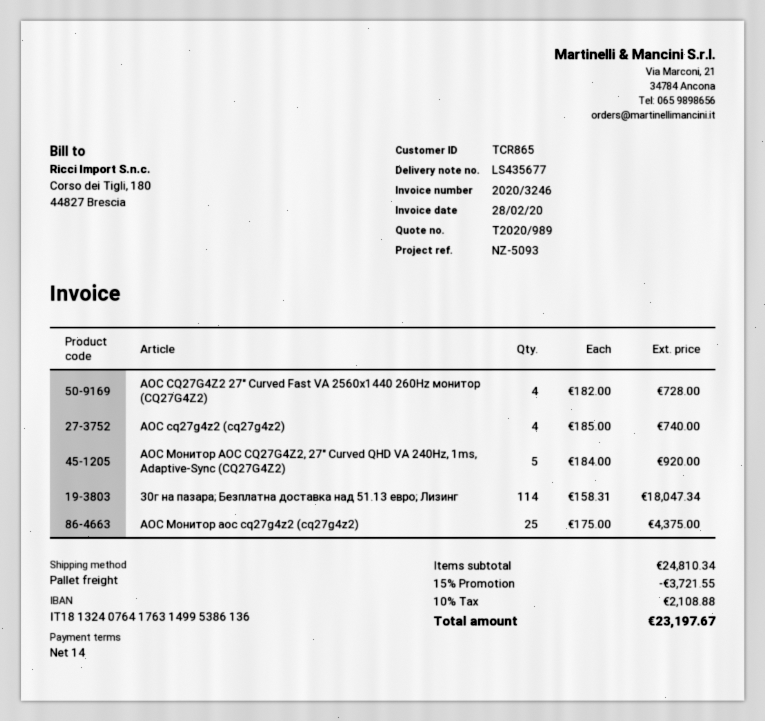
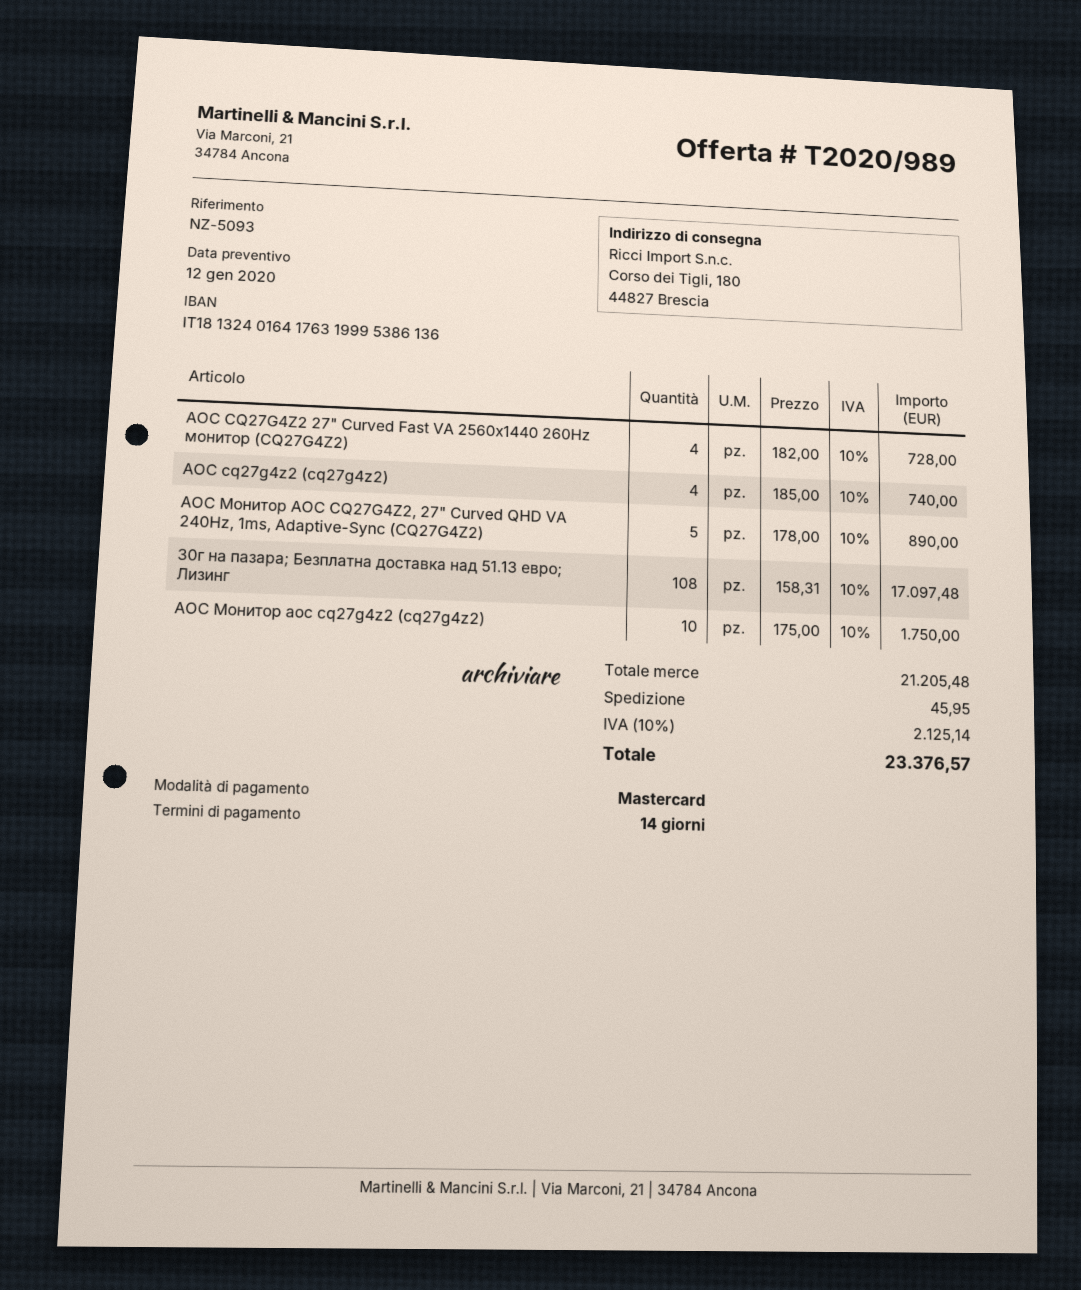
bank account: IT1813240764176314995386136 -> IT1813240164176319995386136
AOC Монитор AOC CQ27G4Z2, 27" Curved QHD VA 240Hz, 1ms, Adaptive-Sync (CQ27G4Z2): 5 x 184.00 = 920.00 -> 5 x 178.00 = 890.00
30г на пазара; Безплатна доставка над 51.13 евро; Лизинг: 114 x 158.31 = 18047.34 -> 108 x 158.31 = 17097.48
AOC Монитор aoc cq27g4z2 (cq27g4z2): 25 x 175.00 = 4375.00 -> 10 x 175.00 = 1750.00
subtotal: 24810.34 -> 21205.48
discount: 15% = 3721.55 -> none
shipping: none -> 45.95
tax: 10% = 2108.88 -> 10% = 2125.14
total: 23197.67 -> 23376.57

